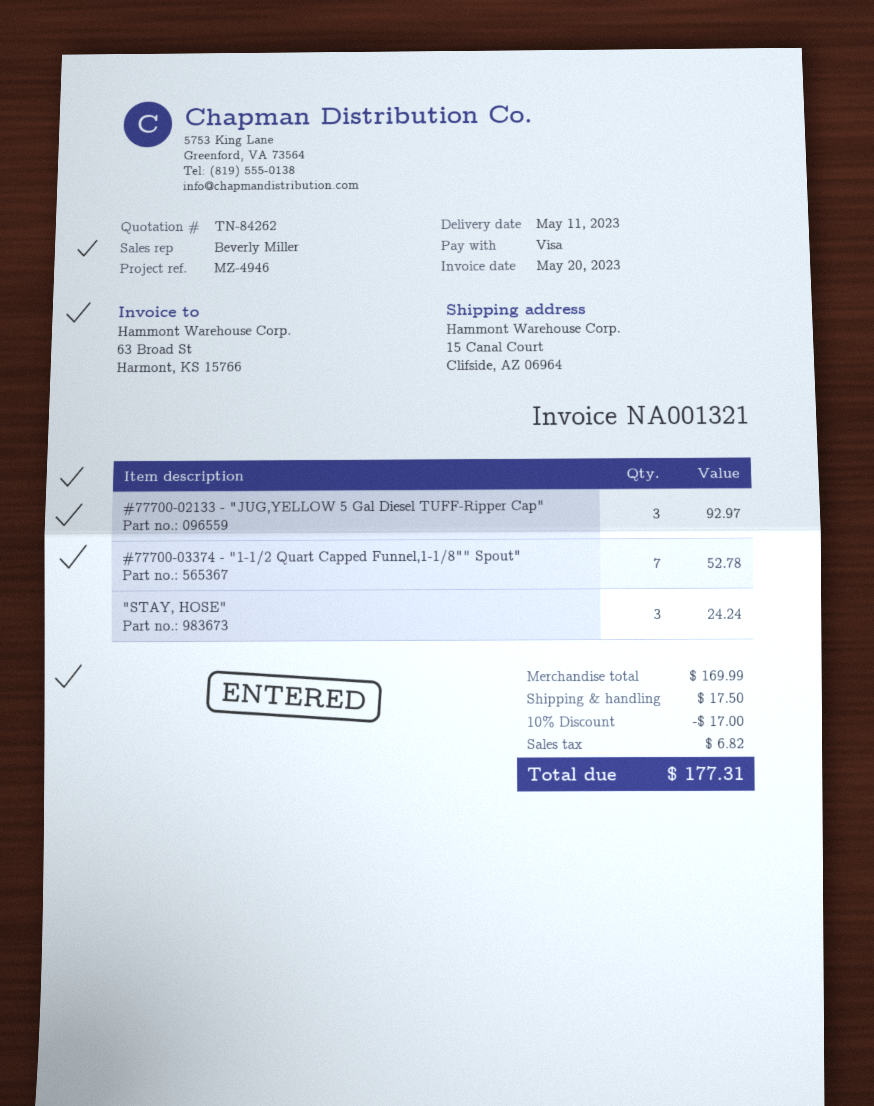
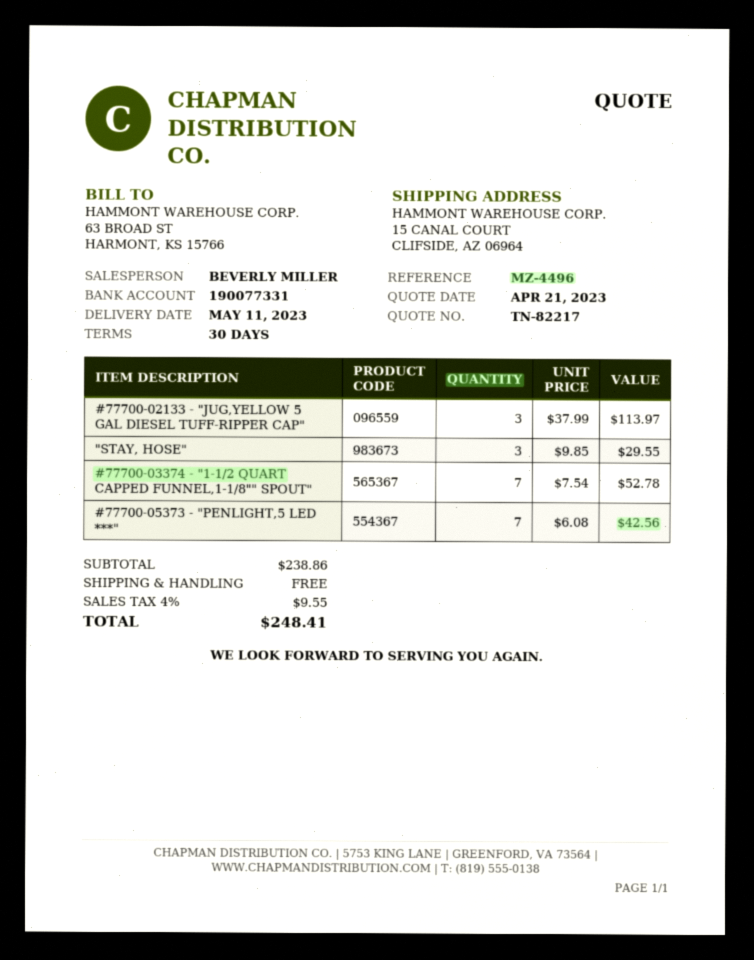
quote number: TN-84262 -> TN-82217
reference: MZ-4946 -> MZ-4496
#77700-02133 - "JUG,YELLOW 5 Gal Diesel TUFF-Ripper Cap": 3 for 92.97 -> 3 for 113.97
"STAY, HOSE": 3 for 24.24 -> 3 for 29.55
#77700-05373 - "PENLIGHT,5 LED ***": none -> 7 for 42.56
subtotal: 169.99 -> 238.86
discount: 10% = 17.00 -> none
shipping: 17.50 -> 0.00
tax: 6.82 -> 9.55
total: 177.31 -> 248.41

